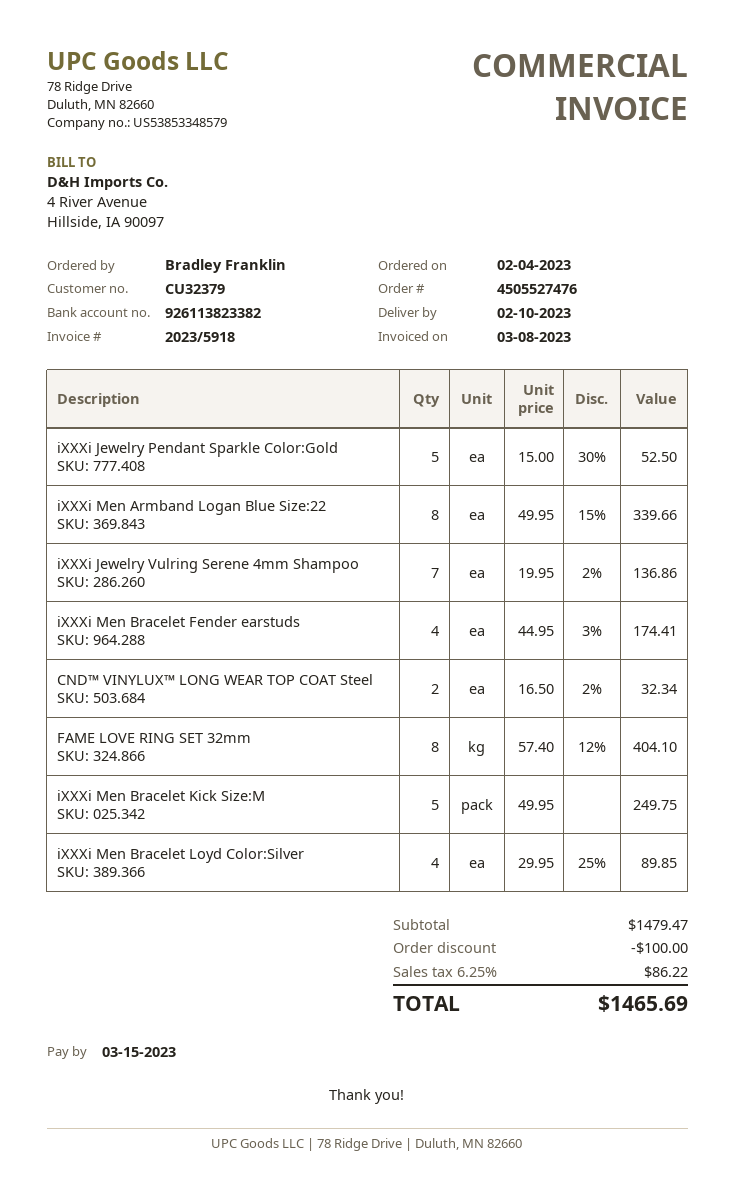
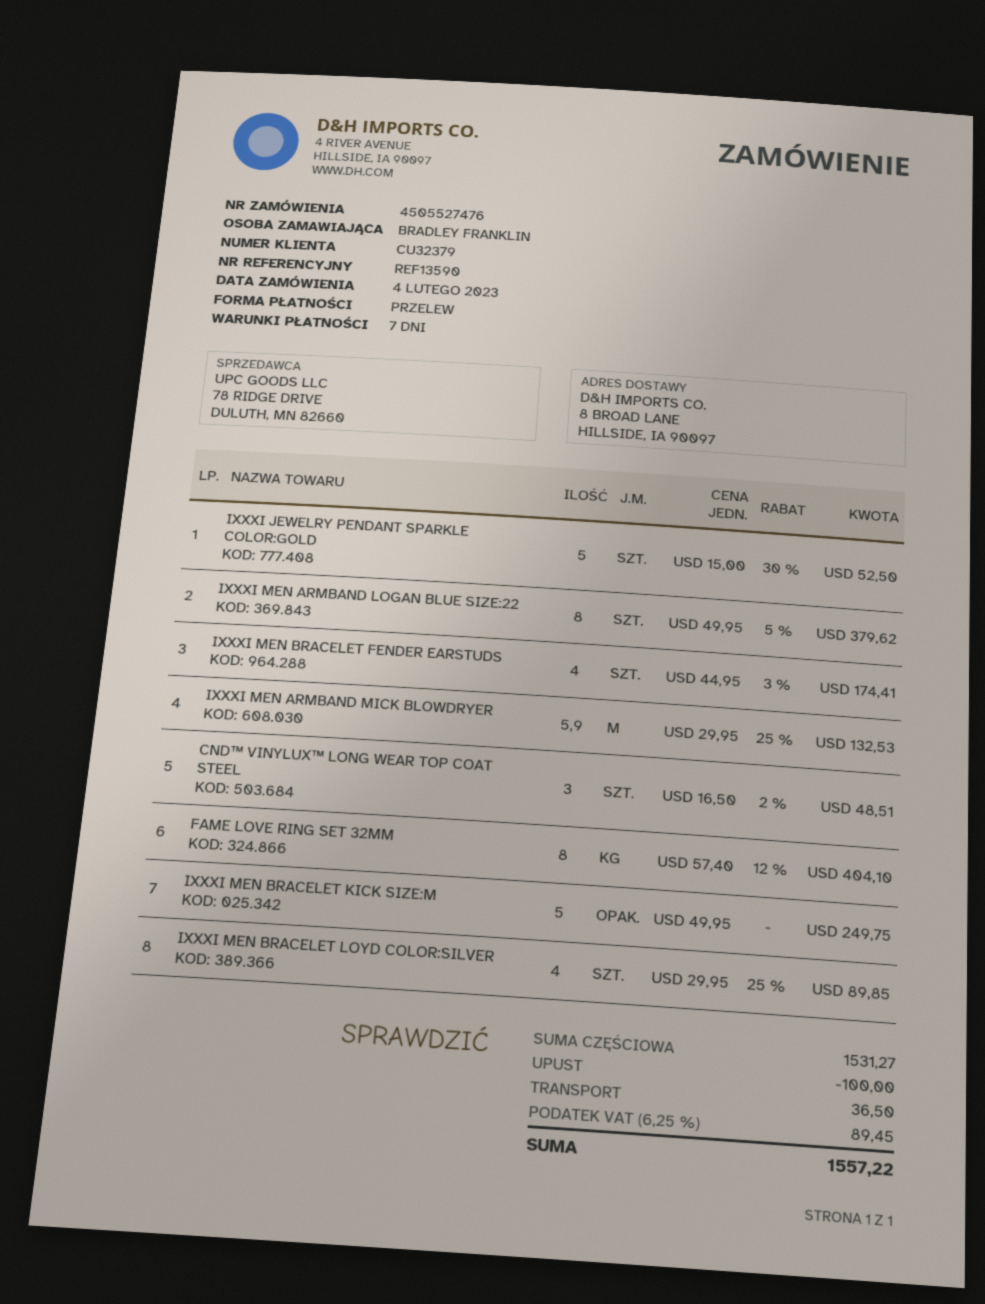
iXXXi Men Armband Logan Blue Size:22: 8 x 49.95 - 15% = 339.66 -> 8 x 49.95 - 5% = 379.62
iXXXi Jewelry Vulring Serene 4mm Shampoo: 7 x 19.95 - 2% = 136.86 -> none
CND™ VINYLUX™ LONG WEAR TOP COAT Steel: 2 x 16.50 - 2% = 32.34 -> 3 x 16.50 - 2% = 48.51
IXXXI MEN ARMBAND MICK BLOWDRYER: none -> 5.9 x 29.95 - 25% = 132.53
subtotal: 1479.47 -> 1531.27
shipping: none -> 36.50
tax: 6.25% = 86.22 -> 6.25% = 89.45
total: 1465.69 -> 1557.22

